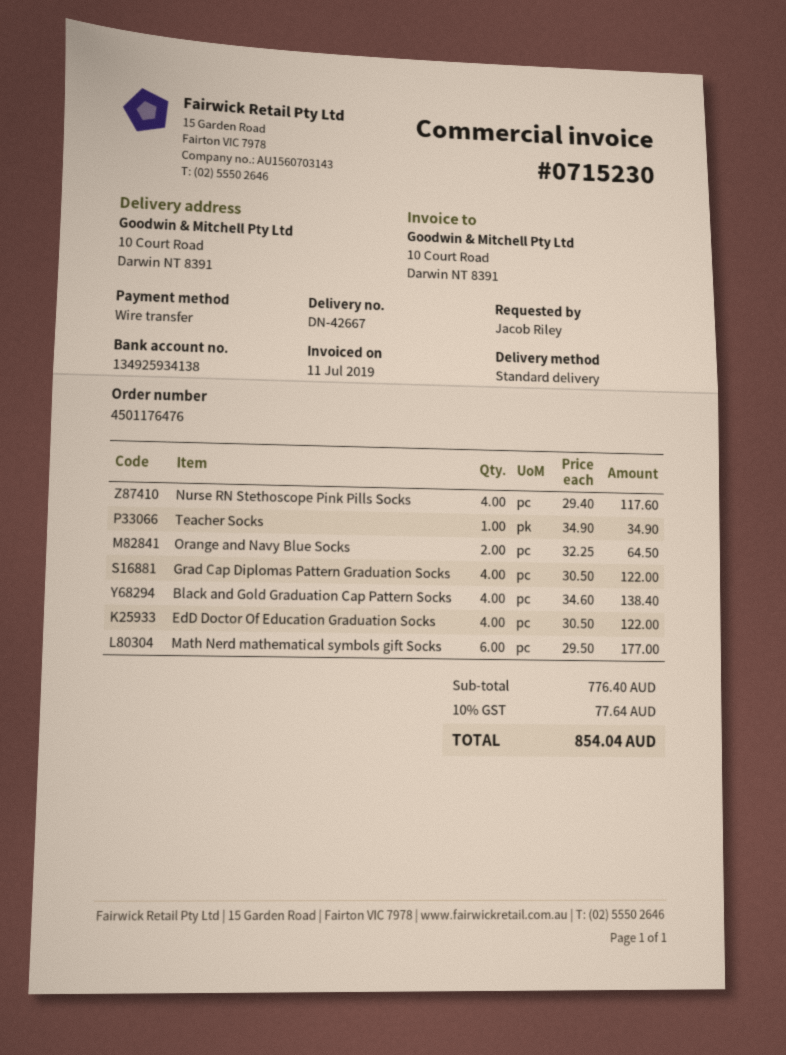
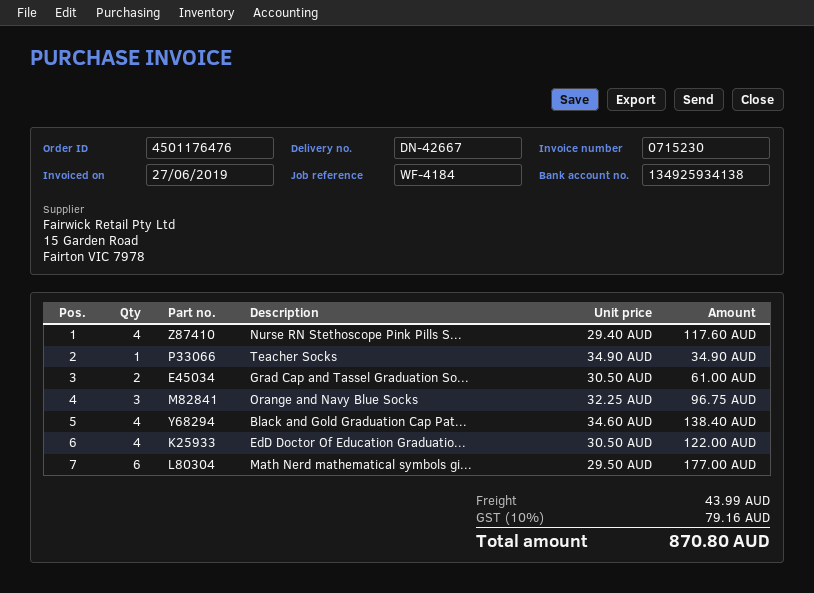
invoice date: 2019-07-11 -> 2019-06-27
Orange and Navy Blue Socks: 2 x 32.25 = 64.50 -> 3 x 32.25 = 96.75
Grad Cap Diplomas Pattern Graduation Socks: 4 x 30.50 = 122.00 -> none
Grad Cap and Tassel Graduation So...: none -> 2 x 30.50 = 61.00
shipping: none -> 43.99
tax: 10% = 77.64 -> 10% = 79.16
total: 854.04 -> 870.80

